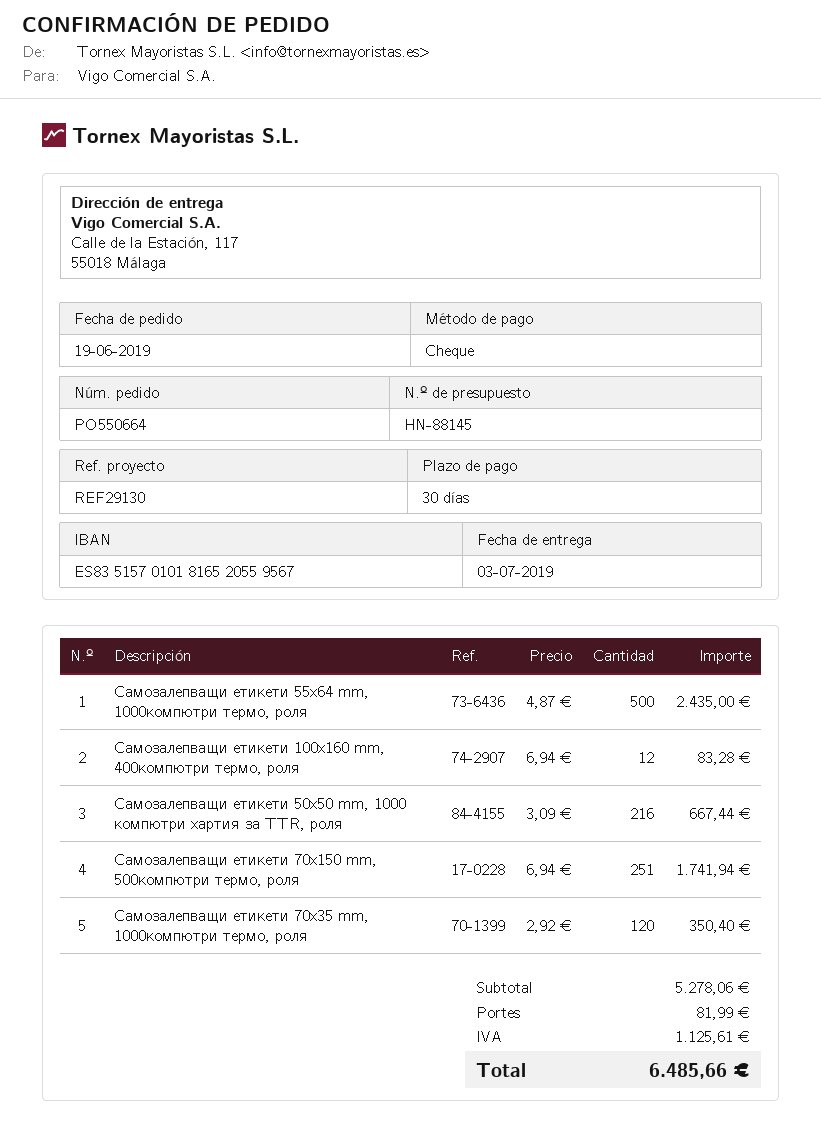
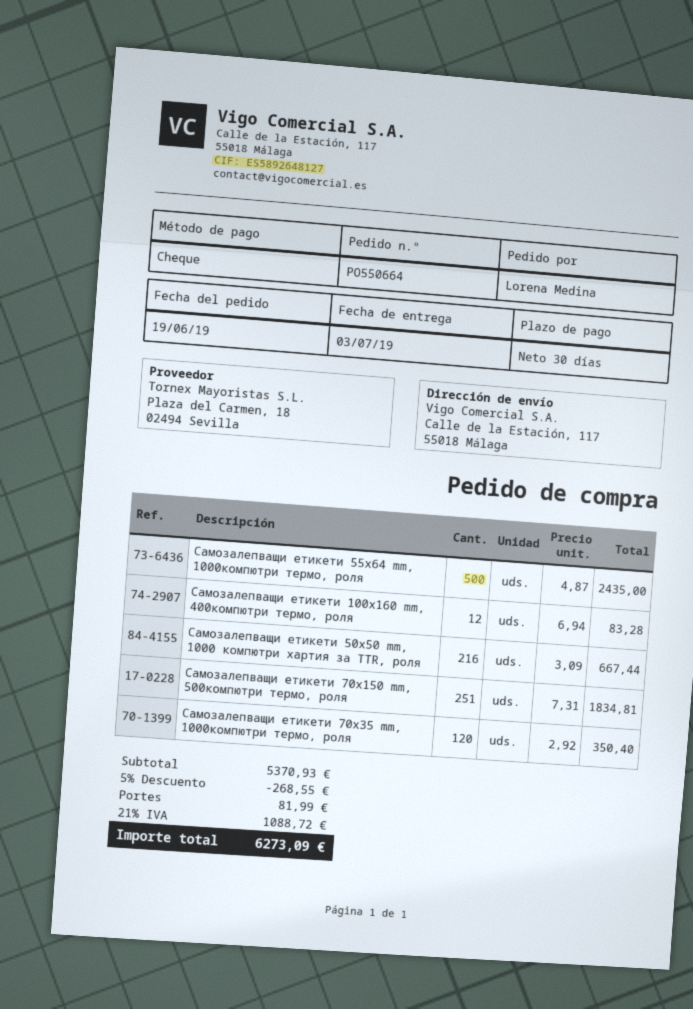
Самозалепващи етикети 70x150 mm, 500компютри термо, роля: 251 x 6.94 = 1741.94 -> 251 x 7.31 = 1834.81
subtotal: 5278.06 -> 5370.93
discount: none -> 5% = 268.55
tax: 1125.61 -> 1088.72
total: 6485.66 -> 6273.09

